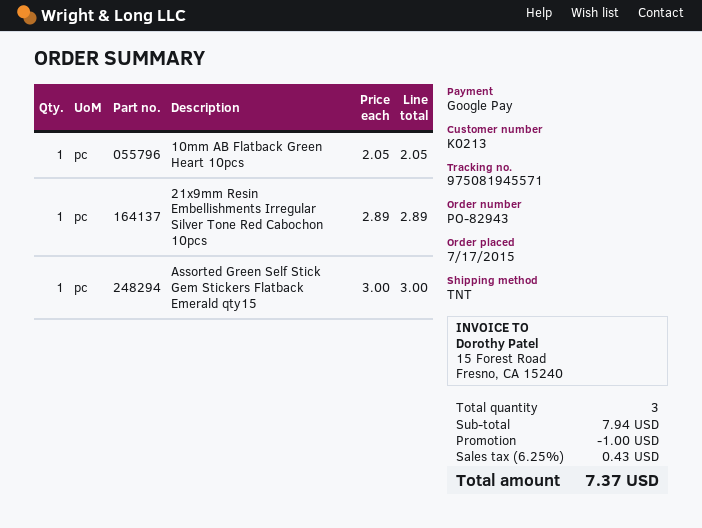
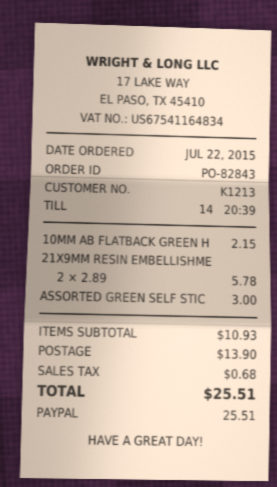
order number: PO-82943 -> PO-82843
order date: 2015-07-17 -> 2015-07-22
customer number: K0213 -> K1213
payment method: Google Pay -> PayPal
10mm AB Flatback Green Heart 10pcs: 1 x 2.05 = 2.05 -> 1 x 2.15 = 2.15
21x9mm Resin Embellishments Irregular Silver Tone Red Cabochon 10pcs: 1 x 2.89 = 2.89 -> 2 x 2.89 = 5.78
subtotal: 7.94 -> 10.93
discount: 1.00 -> none
shipping: none -> 13.90
tax: 0.43 -> 0.68
total: 7.37 -> 25.51

